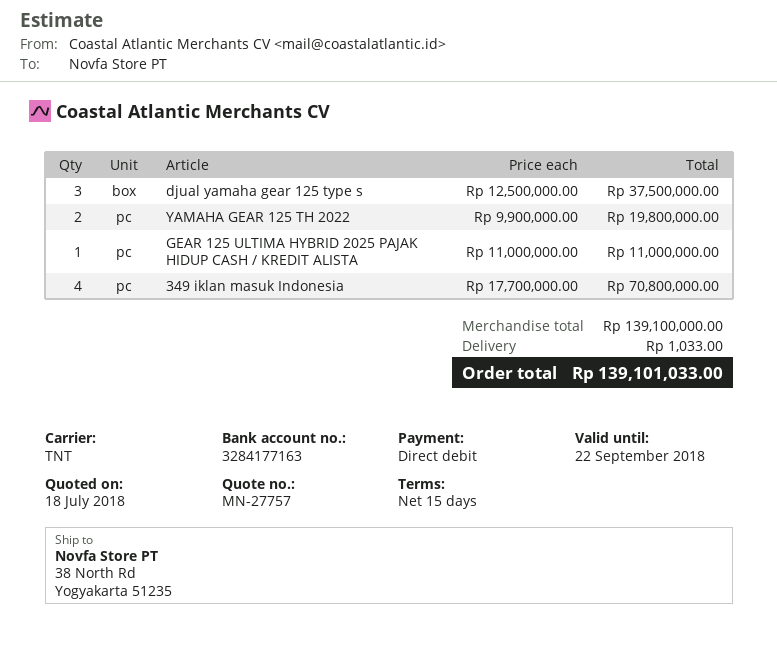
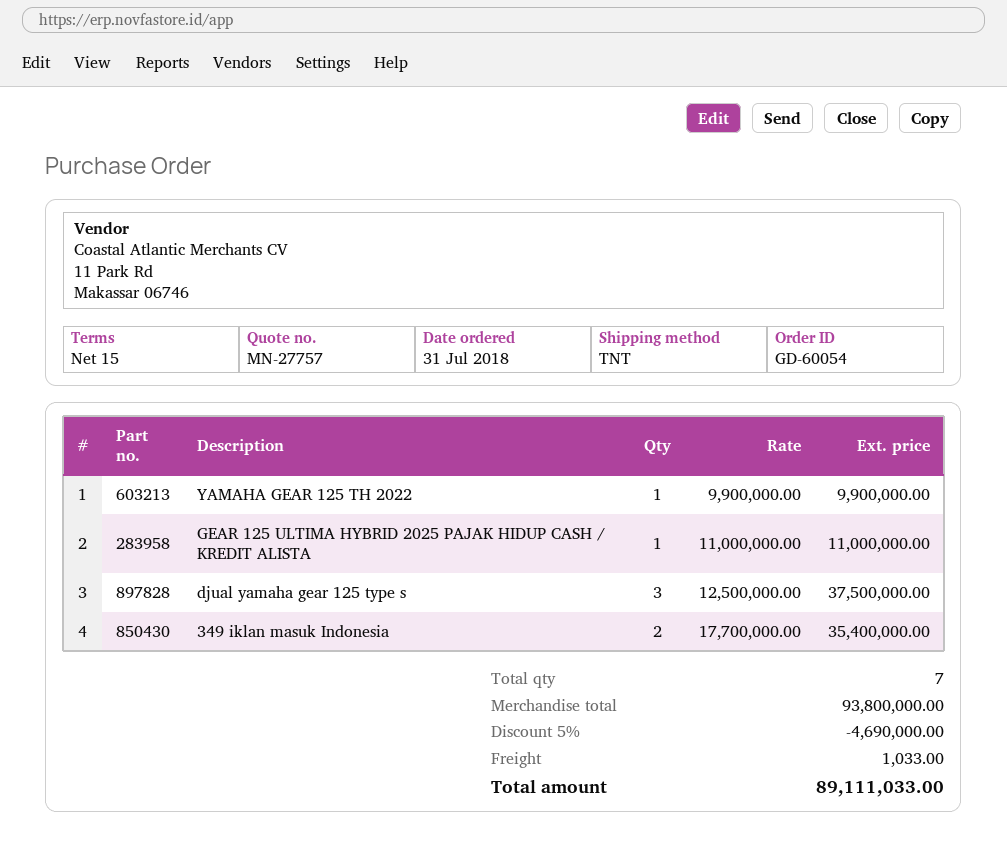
YAMAHA GEAR 125 TH 2022: 2 x 9900000.00 = 19800000.00 -> 1 x 9900000.00 = 9900000.00
349 iklan masuk Indonesia: 4 x 17700000.00 = 70800000.00 -> 2 x 17700000.00 = 35400000.00
subtotal: 139100000.00 -> 93800000.00
discount: none -> 5% = 4690000.00
total: 139101033.00 -> 89111033.00

